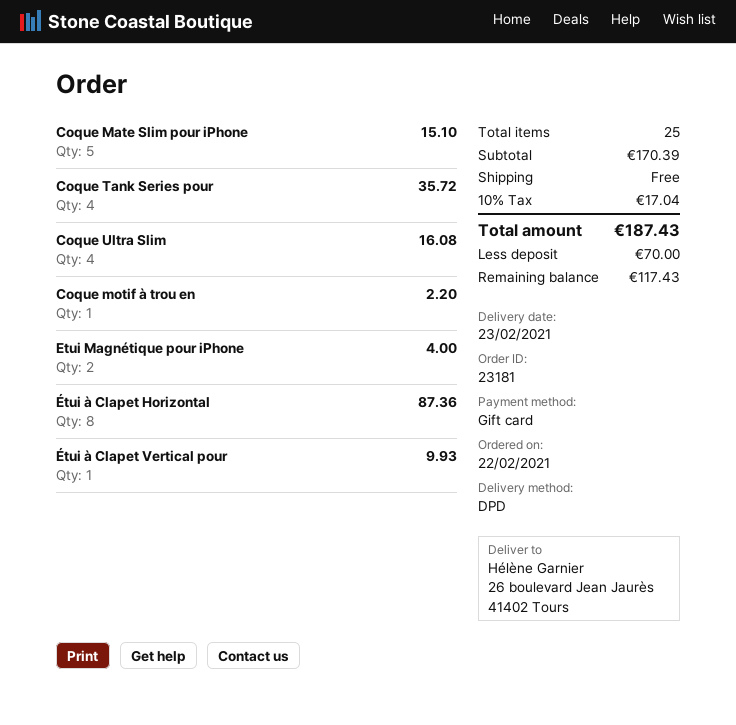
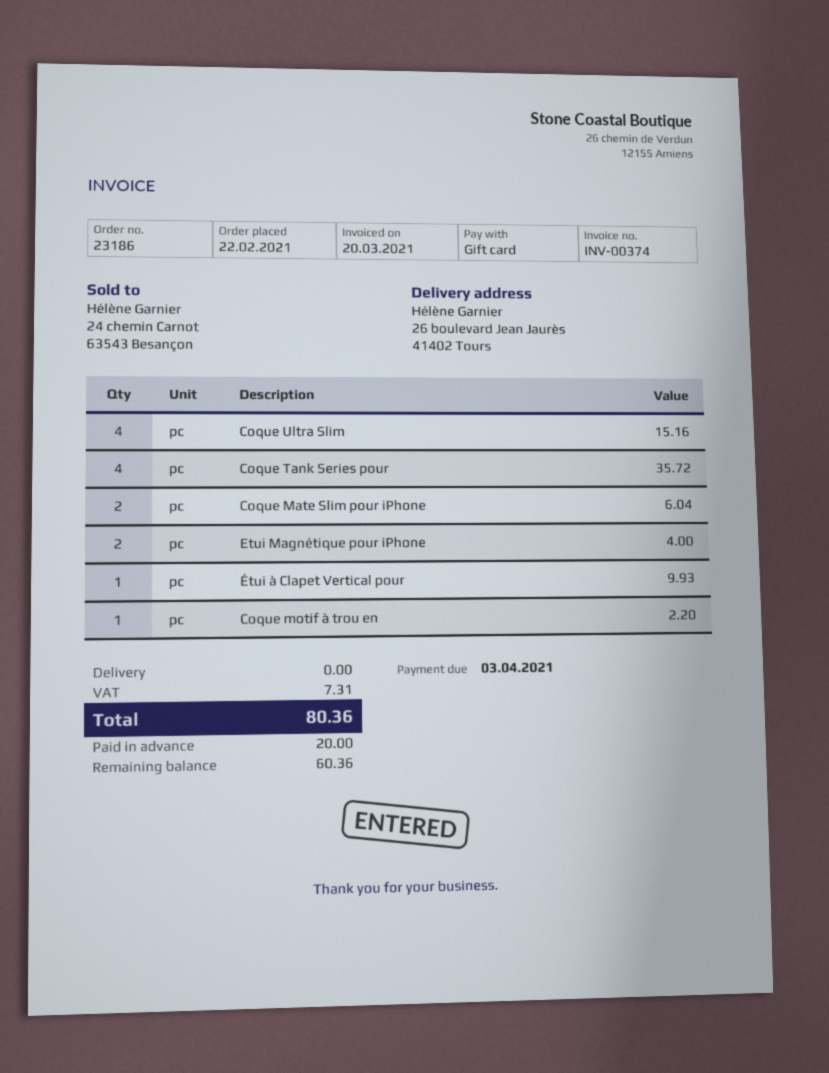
order number: 23181 -> 23186
Coque Mate Slim pour iPhone: 5 for 15.10 -> 2 for 6.04
Coque Ultra Slim: 4 for 16.08 -> 4 for 15.16
Étui à Clapet Horizontal: 8 for 87.36 -> none
tax: 17.04 -> 7.31
total: 187.43 -> 80.36
deposit: 70.00 -> 20.00
balance: 117.43 -> 60.36

